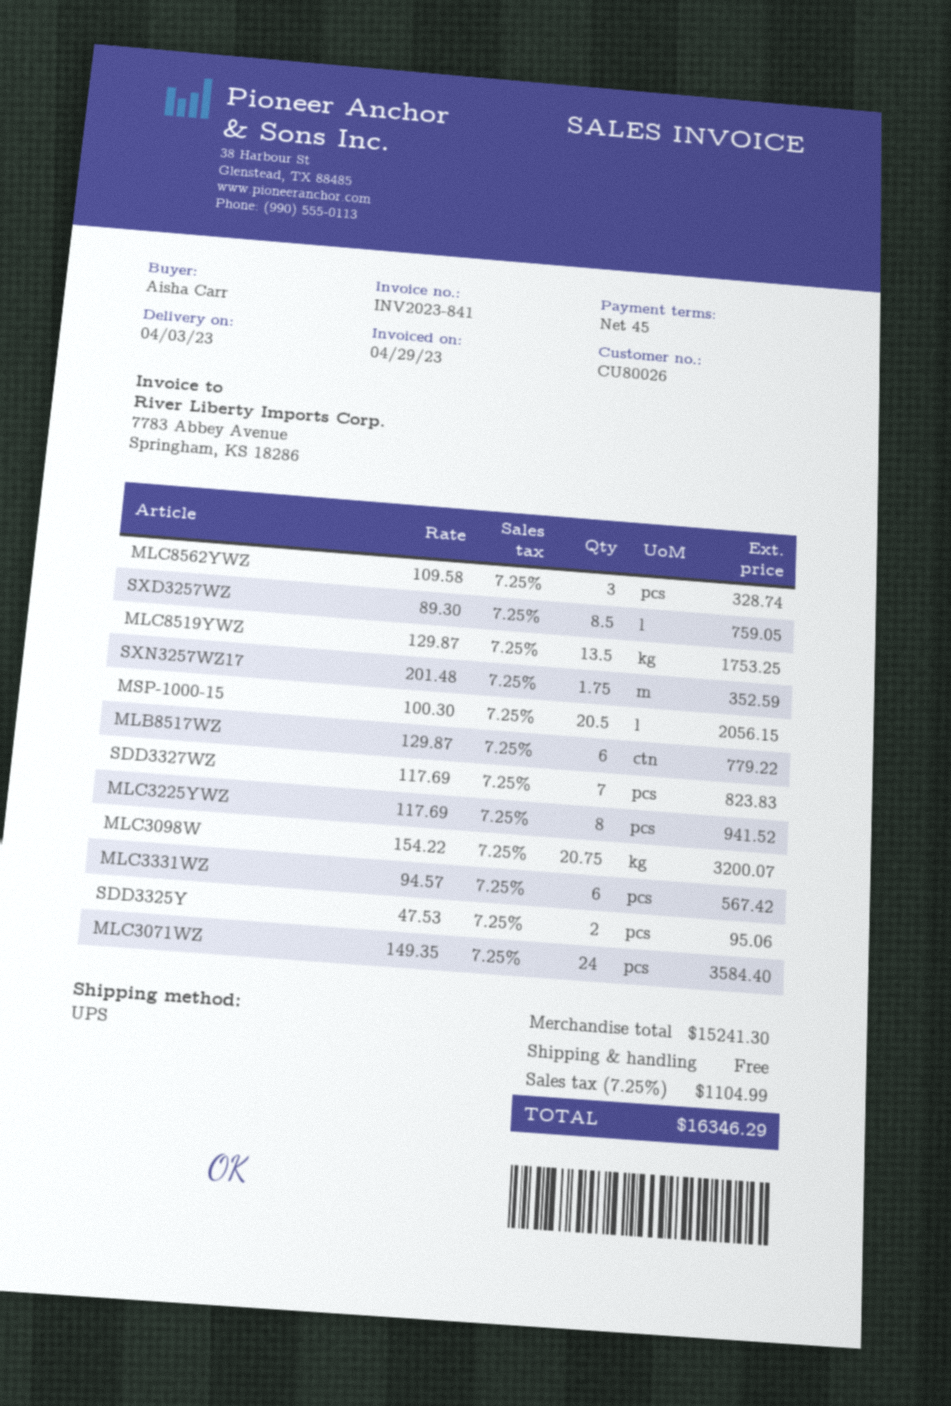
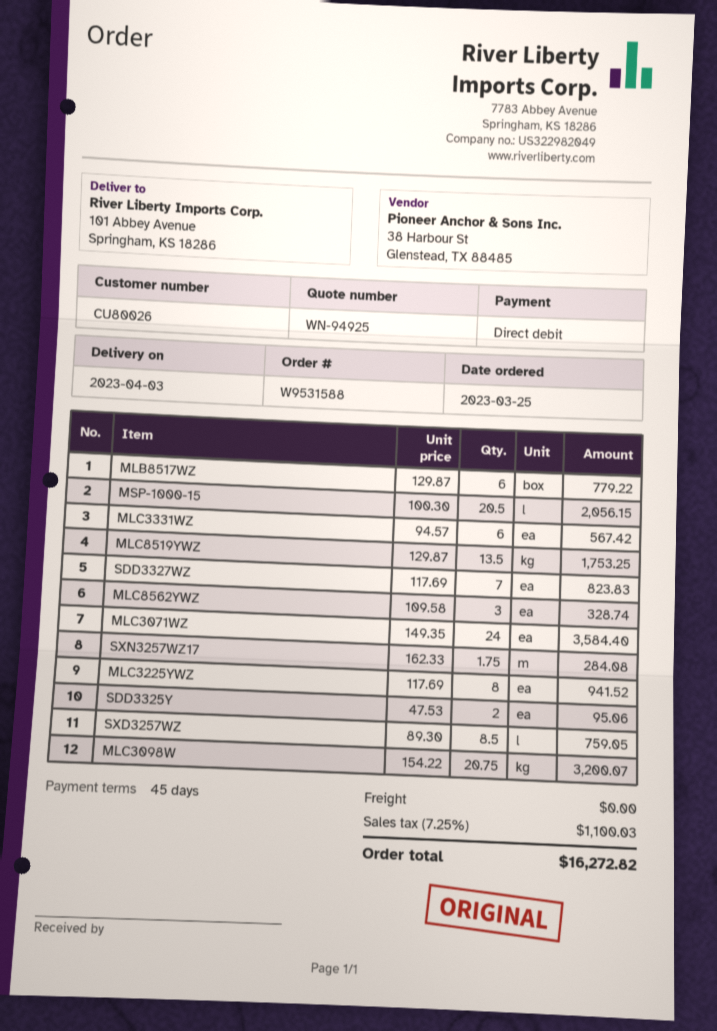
SXN3257WZ17: 1.75 x 201.48 = 352.59 -> 1.75 x 162.33 = 284.08
tax: 7.25% = 1104.99 -> 7.25% = 1100.03
total: 16346.29 -> 16272.82

